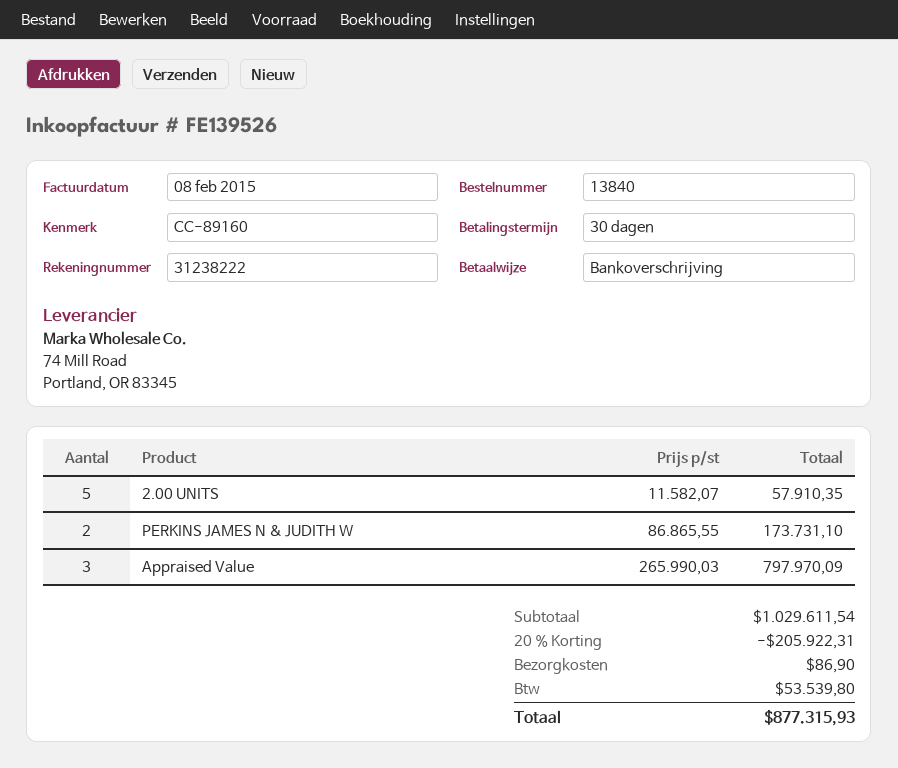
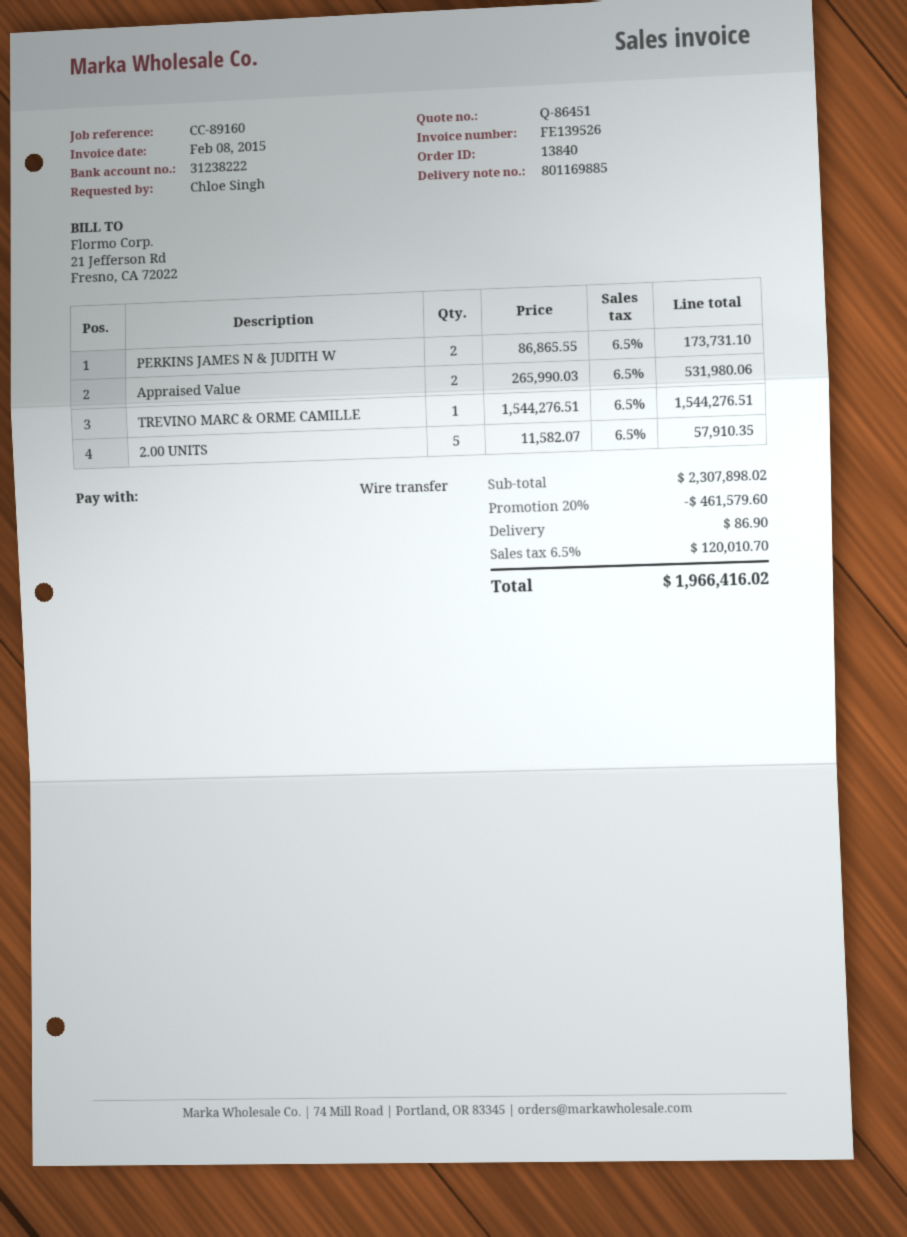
Appraised Value: 3 x 265990.03 = 797970.09 -> 2 x 265990.03 = 531980.06
TREVINO MARC & ORME CAMILLE: none -> 1 x 1544276.51 = 1544276.51
subtotal: 1029611.54 -> 2307898.02
discount: 20% = 205922.31 -> 20% = 461579.60
tax: 53539.80 -> 120010.70
total: 877315.93 -> 1966416.02

